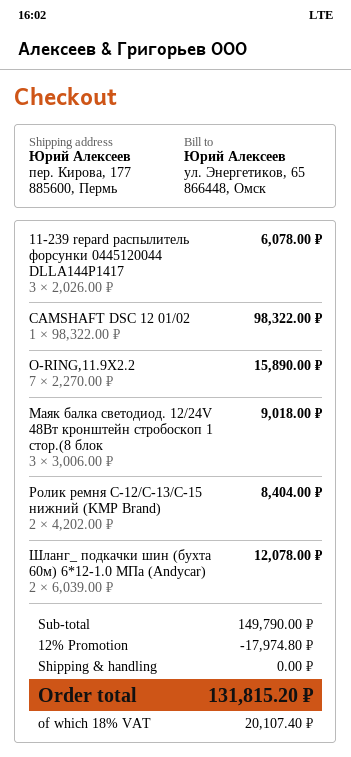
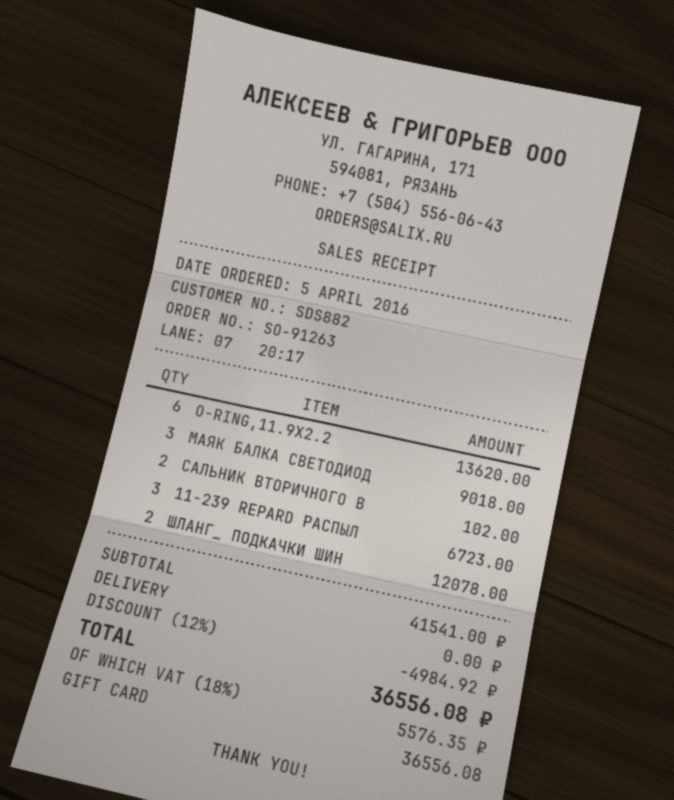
11-239 repard распылитель форсунки 0445120044 DLLA144P1417: 3 for 6078.00 -> 3 for 6723.00
CAMSHAFT DSC 12 01/02: 1 for 98322.00 -> none
O-RING,11.9X2.2: 7 for 15890.00 -> 6 for 13620.00
Ролик ремня C-12/C-13/C-15 нижний (KMP Brand): 2 for 8404.00 -> none
САЛЬНИК ВТОРИЧНОГО В: none -> 2 for 102.00
subtotal: 149790.00 -> 41541.00
discount: 12% = 17974.80 -> 12% = 4984.92
tax: 18% = 20107.40 -> 18% = 5576.35
total: 131815.20 -> 36556.08

